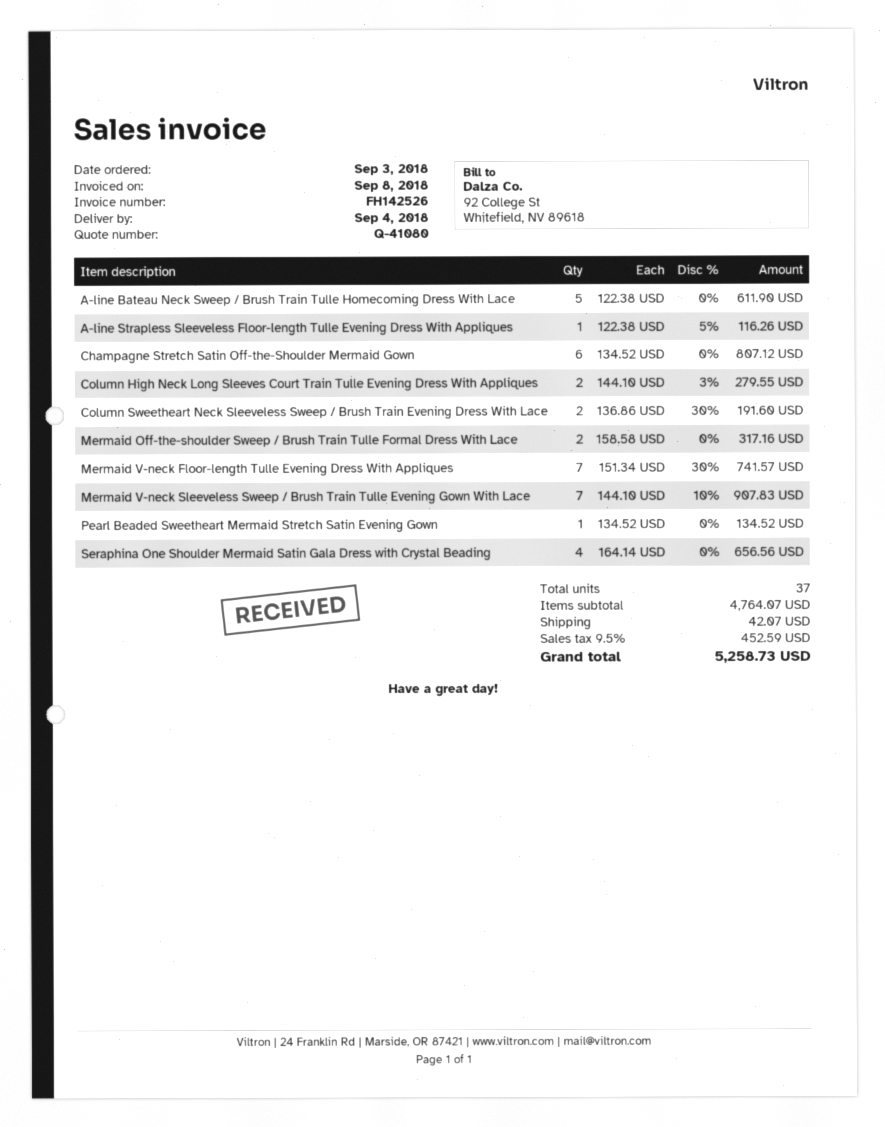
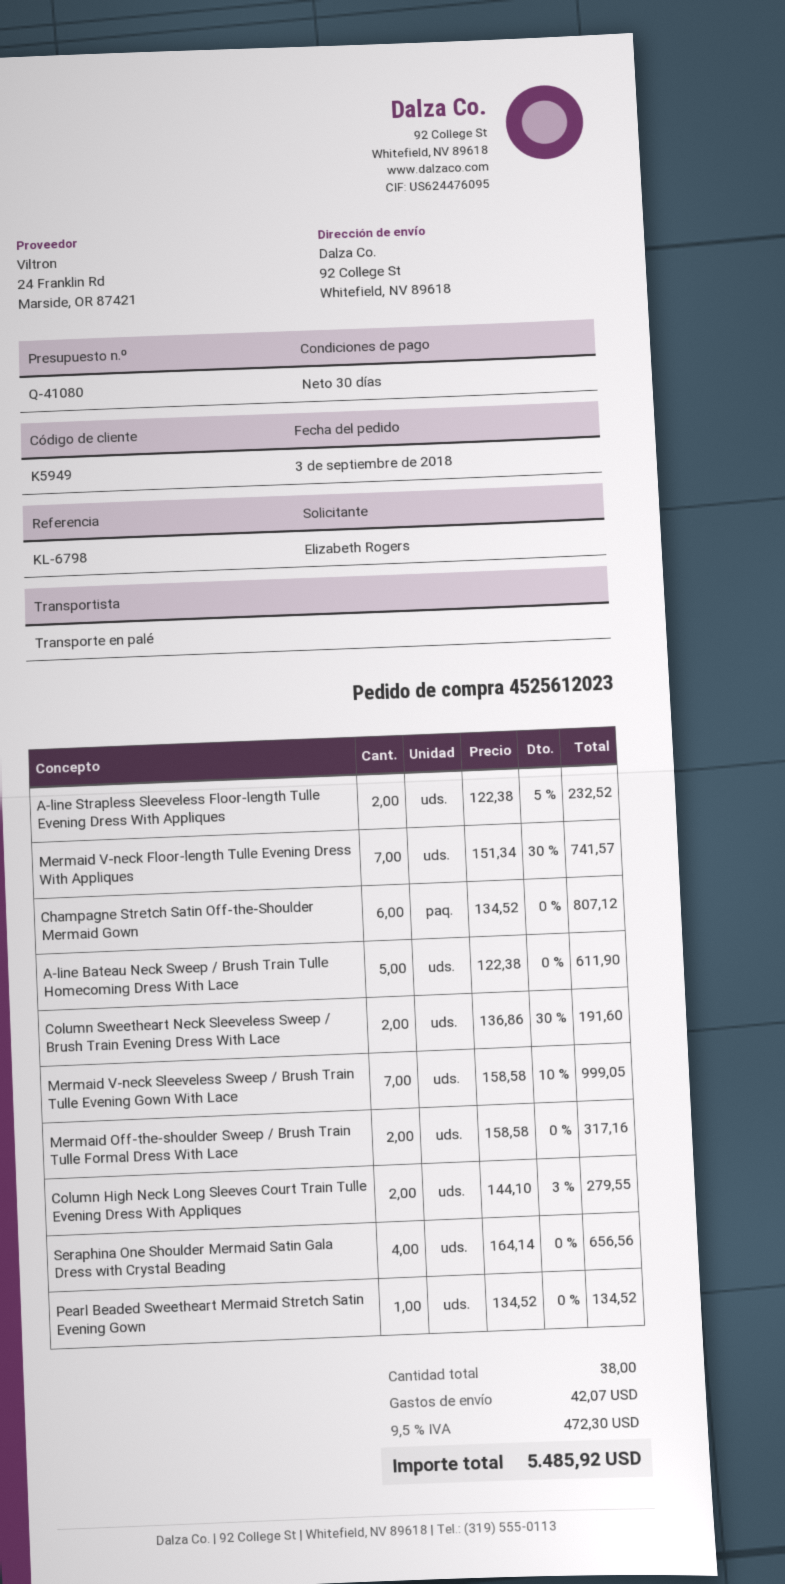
A-line Strapless Sleeveless Floor-length Tulle Evening Dress With Appliques: 1 x 122.38 - 5% = 116.26 -> 2 x 122.38 - 5% = 232.52
Mermaid V-neck Sleeveless Sweep / Brush Train Tulle Evening Gown With Lace: 7 x 144.10 - 10% = 907.83 -> 7 x 158.58 - 10% = 999.05
total quantity: 37 -> 38
tax: 9.5% = 452.59 -> 9.5% = 472.30
total: 5258.73 -> 5485.92

